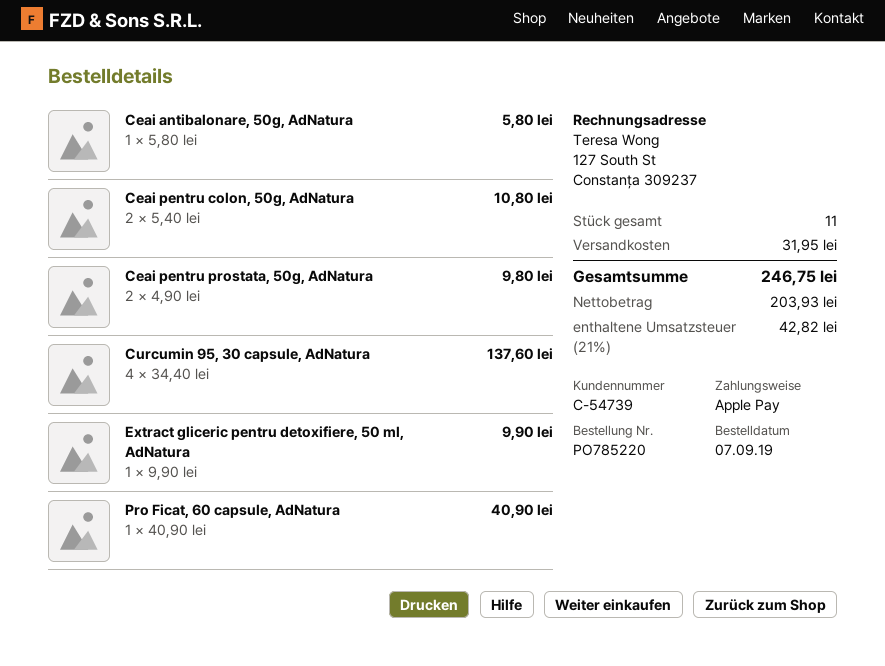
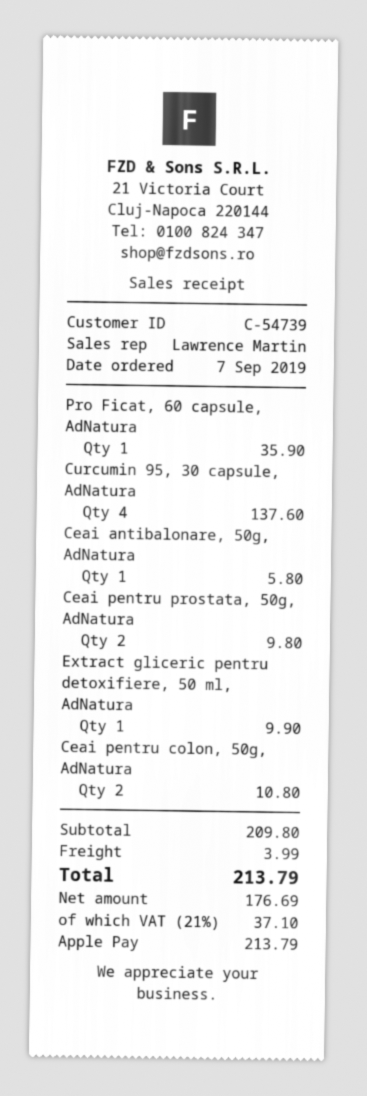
Pro Ficat, 60 capsule, AdNatura: 1 for 40.90 -> 1 for 35.90
shipping: 31.95 -> 3.99
net: 203.93 -> 176.69
tax: 21% = 42.82 -> 21% = 37.10
total: 246.75 -> 213.79

